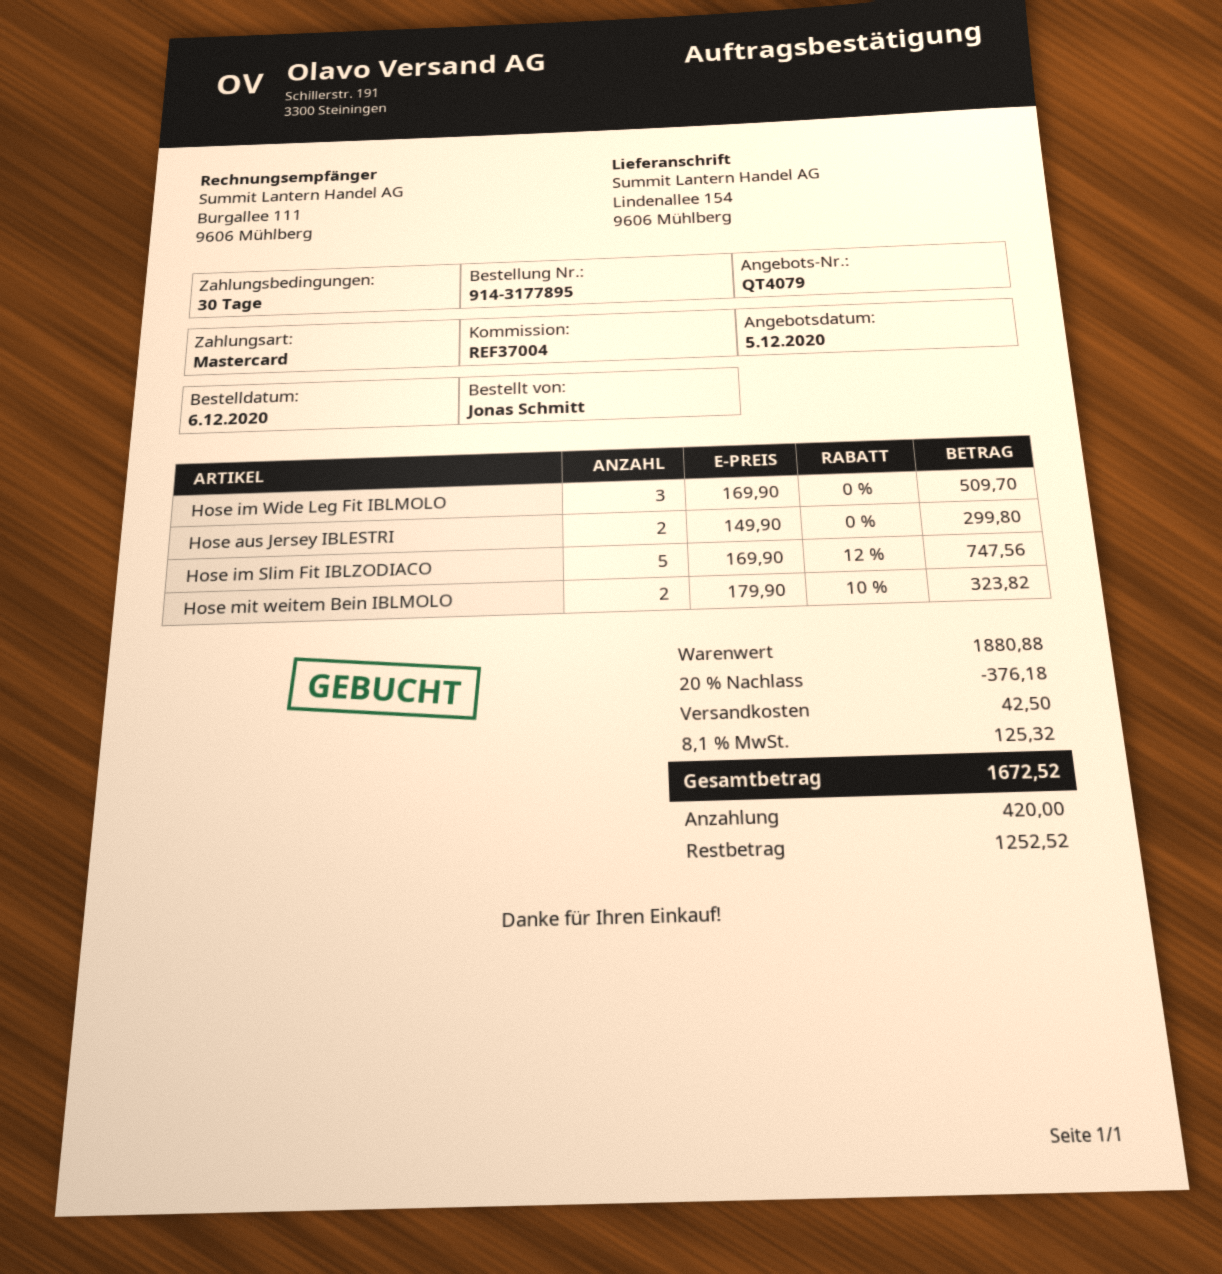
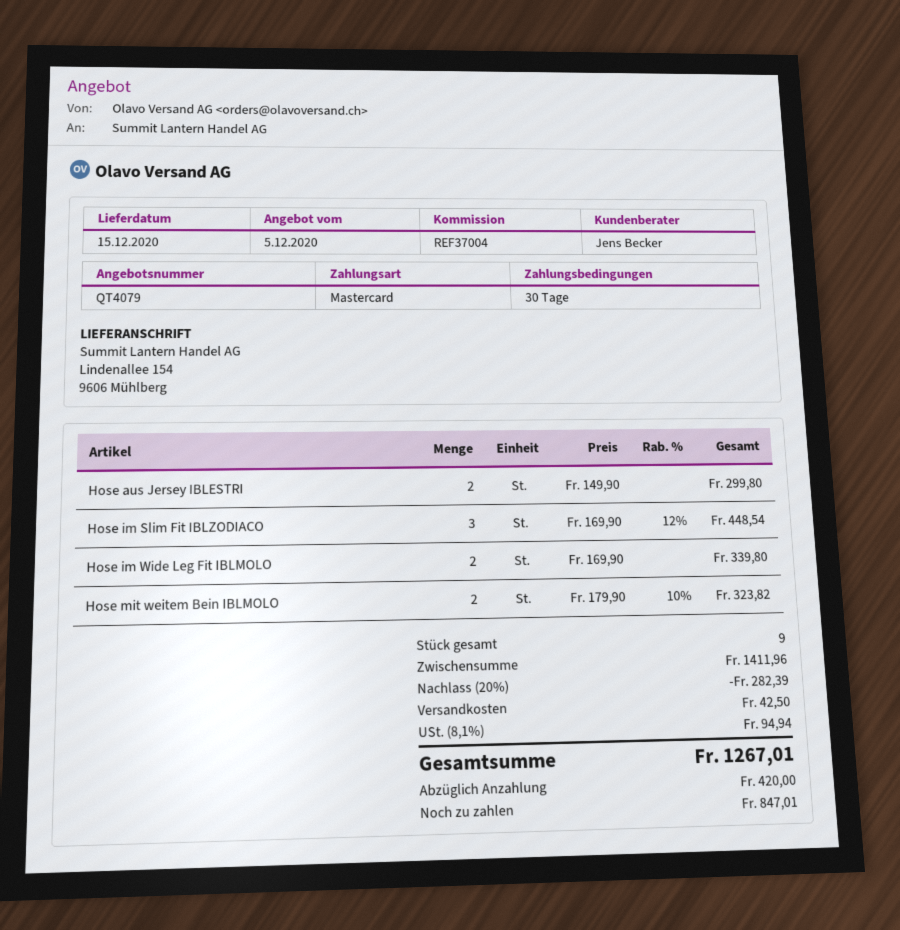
Hose im Wide Leg Fit IBLMOLO: 3 x 169.90 = 509.70 -> 2 x 169.90 = 339.80
Hose im Slim Fit IBLZODIACO: 5 x 169.90 - 12% = 747.56 -> 3 x 169.90 - 12% = 448.54
subtotal: 1880.88 -> 1411.96
discount: 20% = 376.18 -> 20% = 282.39
tax: 8.1% = 125.32 -> 8.1% = 94.94
total: 1672.52 -> 1267.01
balance: 1252.52 -> 847.01

